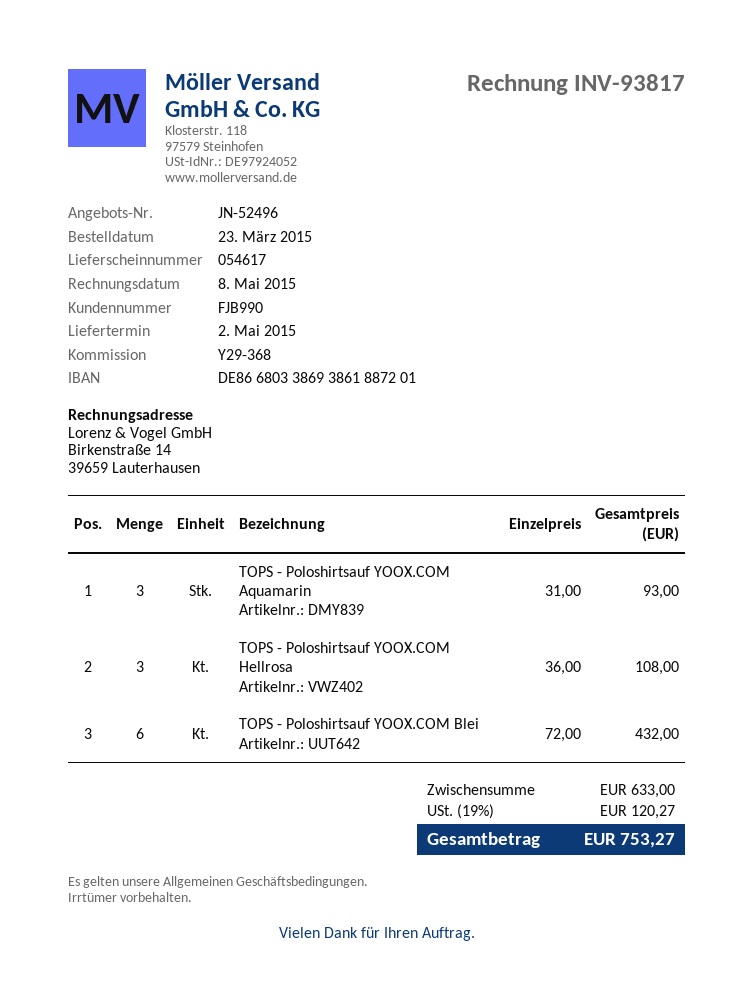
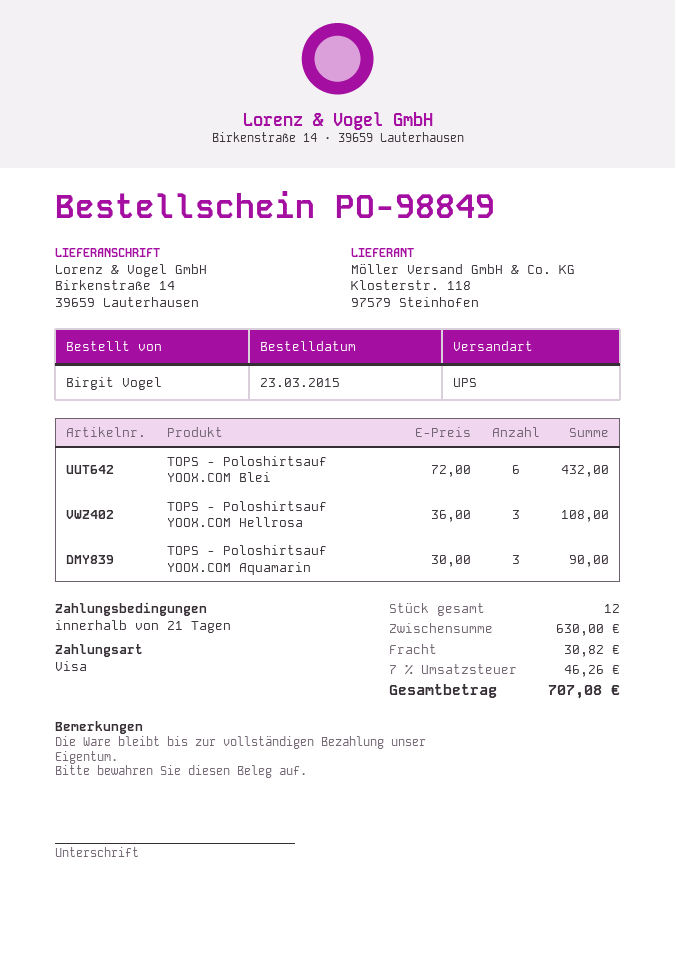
TOPS - Poloshirtsauf YOOX.COM Aquamarin: 3 x 31.00 = 93.00 -> 3 x 30.00 = 90.00
subtotal: 633.00 -> 630.00
shipping: none -> 30.82
tax: 19% = 120.27 -> 7% = 46.26
total: 753.27 -> 707.08

